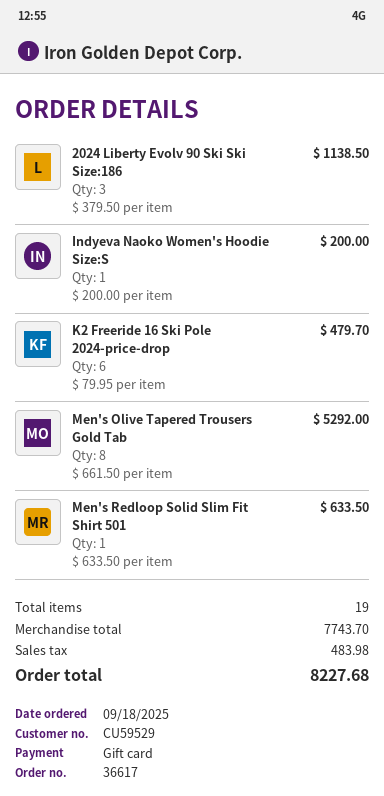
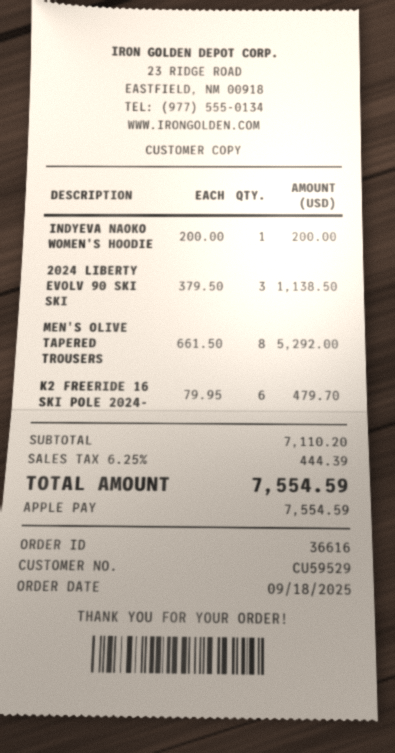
order number: 36617 -> 36616
payment method: gift card -> Apple Pay
Men's Redloop Solid Slim Fit Shirt 501: 1 x 633.50 = 633.50 -> none
subtotal: 7743.70 -> 7110.20
tax: 483.98 -> 444.39
total: 8227.68 -> 7554.59

